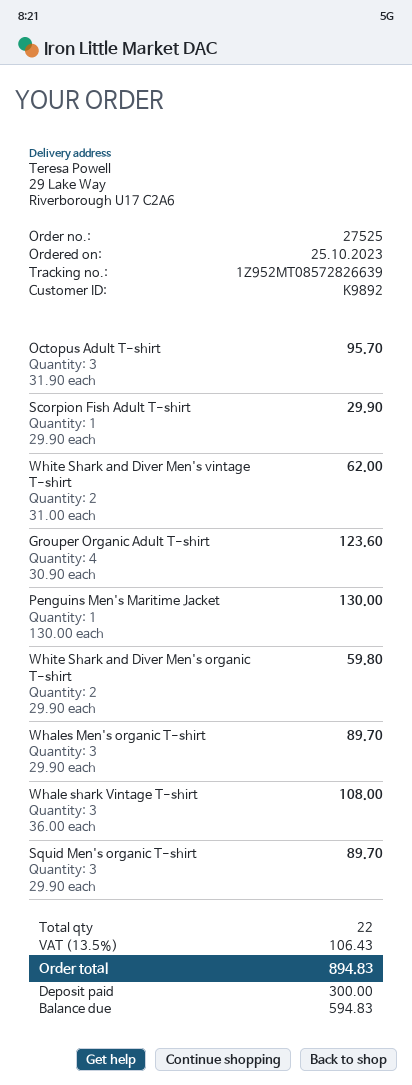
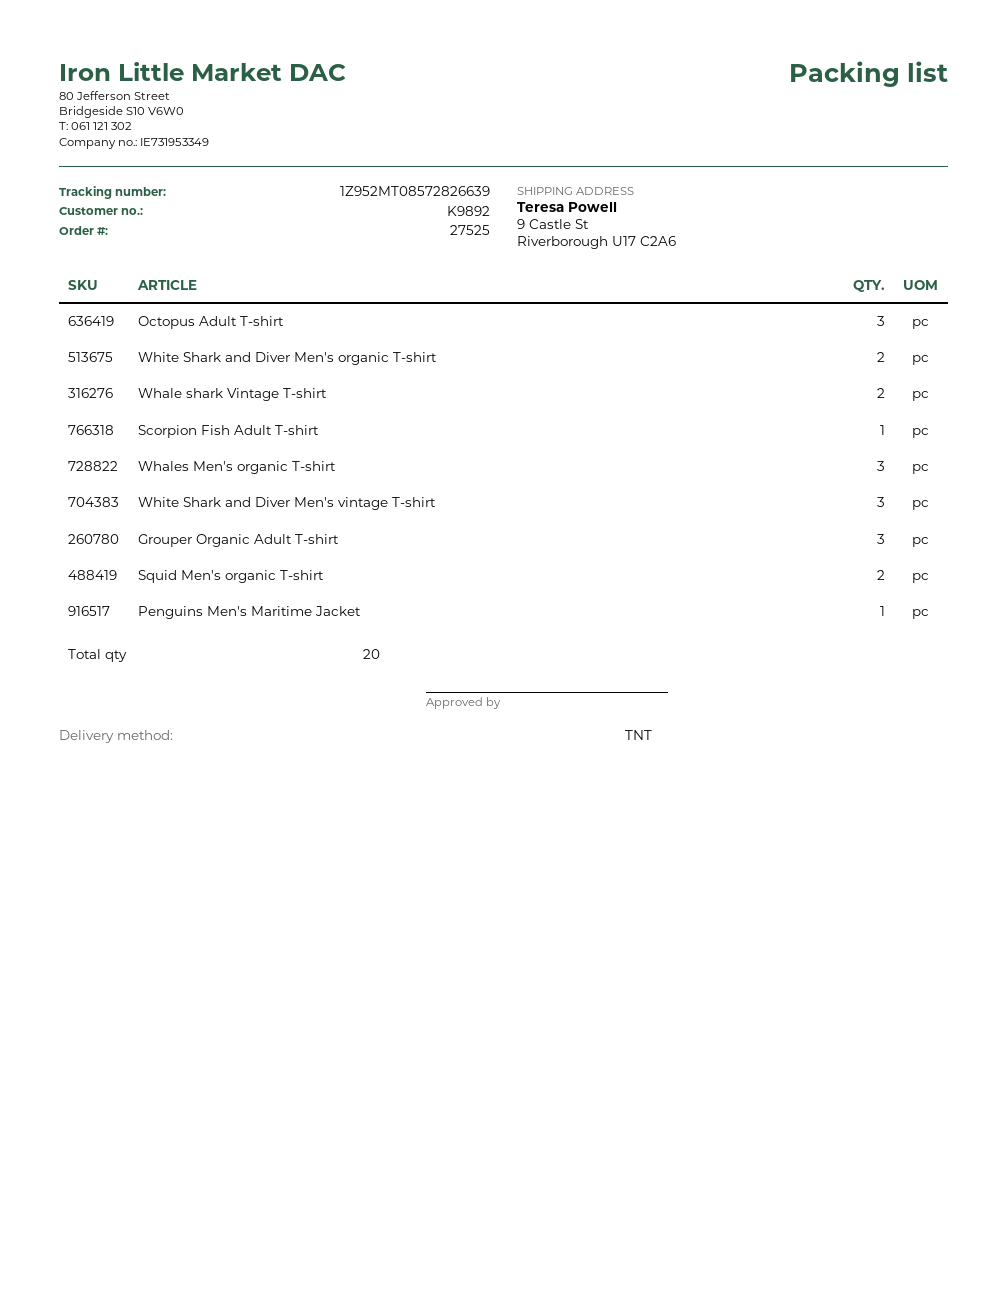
ship to: 29 Lake Way, Riverborough U17 C2A6 -> 9 Castle St, Riverborough U17 C2A6
White Shark and Diver Men's vintage T-shirt: 2 -> 3
Grouper Organic Adult T-shirt: 4 -> 3
Whale shark Vintage T-shirt: 3 -> 2
Squid Men's organic T-shirt: 3 -> 2
total quantity: 22 -> 20

